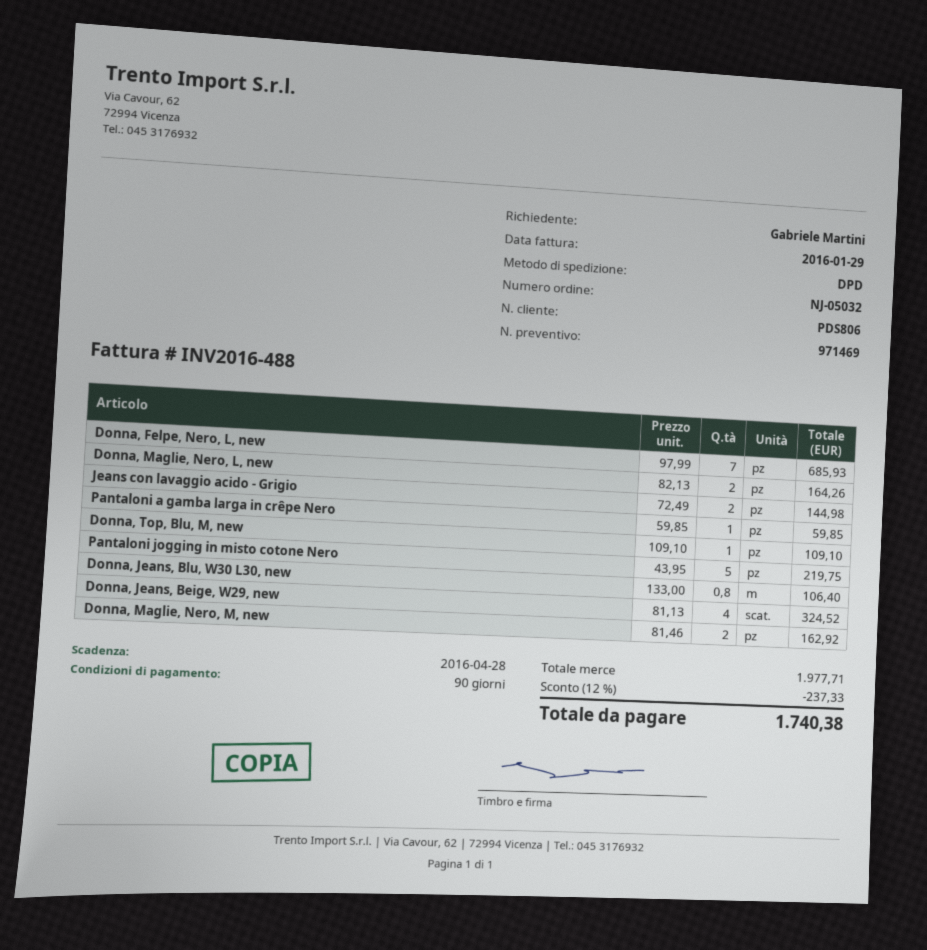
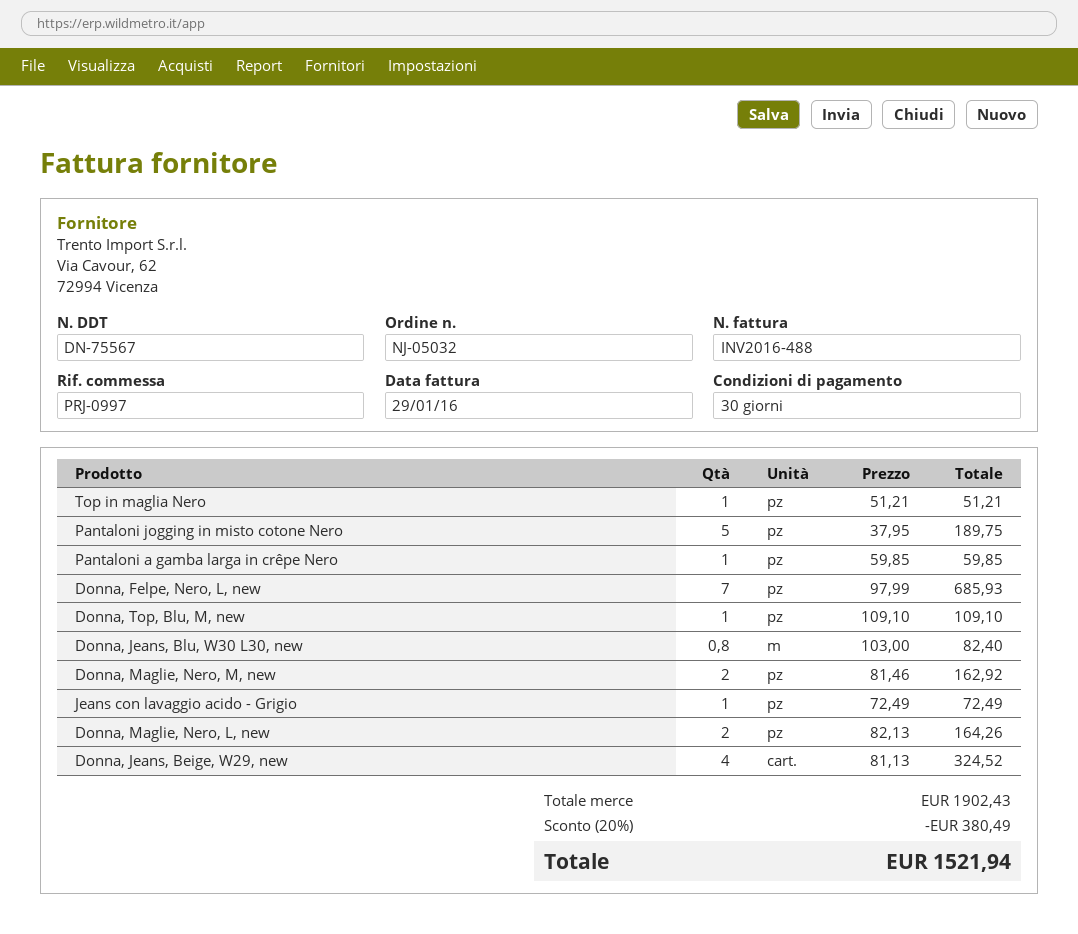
payment terms: 90 days -> 30 days
Jeans con lavaggio acido - Grigio: 2 x 72.49 = 144.98 -> 1 x 72.49 = 72.49
Pantaloni jogging in misto cotone Nero: 5 x 43.95 = 219.75 -> 5 x 37.95 = 189.75
Donna, Jeans, Blu, W30 L30, new: 0.8 x 133.00 = 106.40 -> 0.8 x 103.00 = 82.40
Top in maglia Nero: none -> 1 x 51.21 = 51.21
subtotal: 1977.71 -> 1902.43
discount: 12% = 237.33 -> 20% = 380.49
total: 1740.38 -> 1521.94

